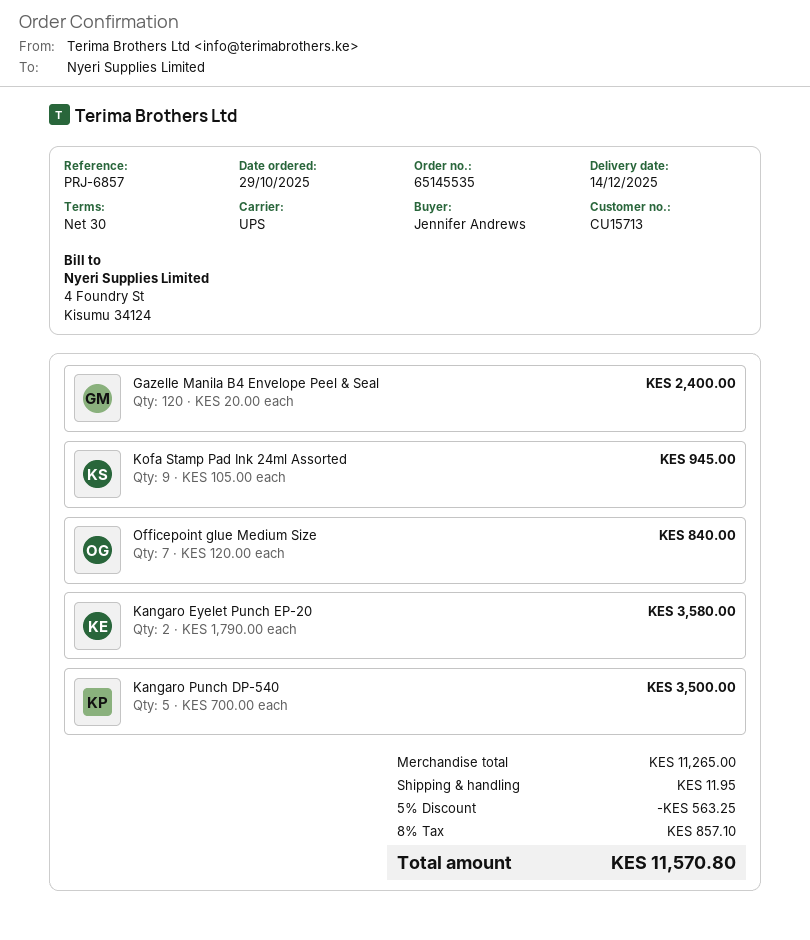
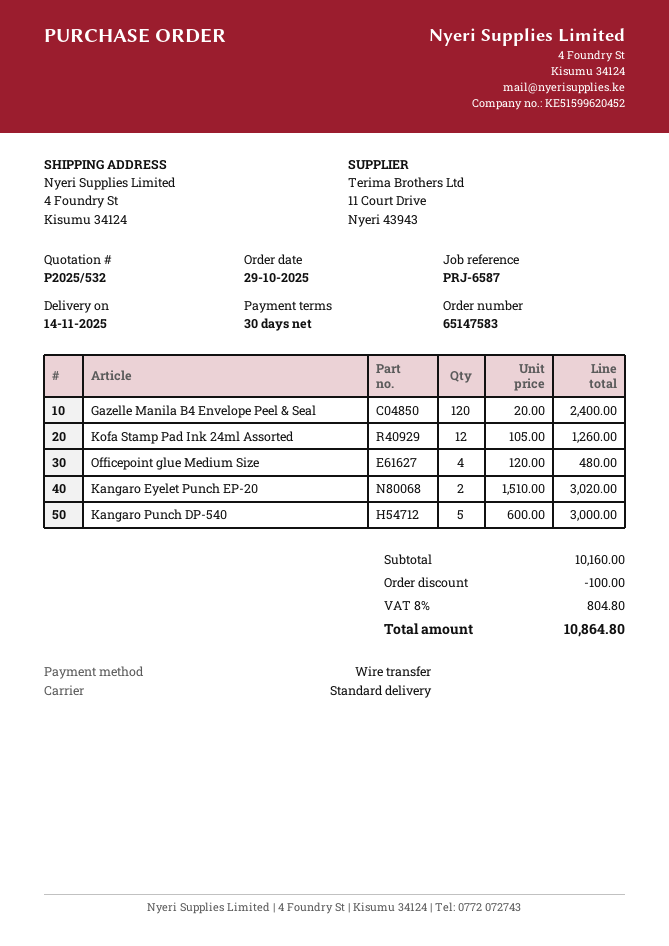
order number: 65145535 -> 65147583
delivery date: 2025-12-14 -> 2025-11-14
reference: PRJ-6857 -> PRJ-6587
shipping method: UPS -> standard
Kofa Stamp Pad Ink 24ml Assorted: 9 x 105.00 = 945.00 -> 12 x 105.00 = 1260.00
Officepoint glue Medium Size: 7 x 120.00 = 840.00 -> 4 x 120.00 = 480.00
Kangaro Eyelet Punch EP-20: 2 x 1790.00 = 3580.00 -> 2 x 1510.00 = 3020.00
Kangaro Punch DP-540: 5 x 700.00 = 3500.00 -> 5 x 600.00 = 3000.00
subtotal: 11265.00 -> 10160.00
discount: 563.25 -> 100.00
shipping: 11.95 -> none
tax: 8% = 857.10 -> 8% = 804.80
total: 11570.80 -> 10864.80

